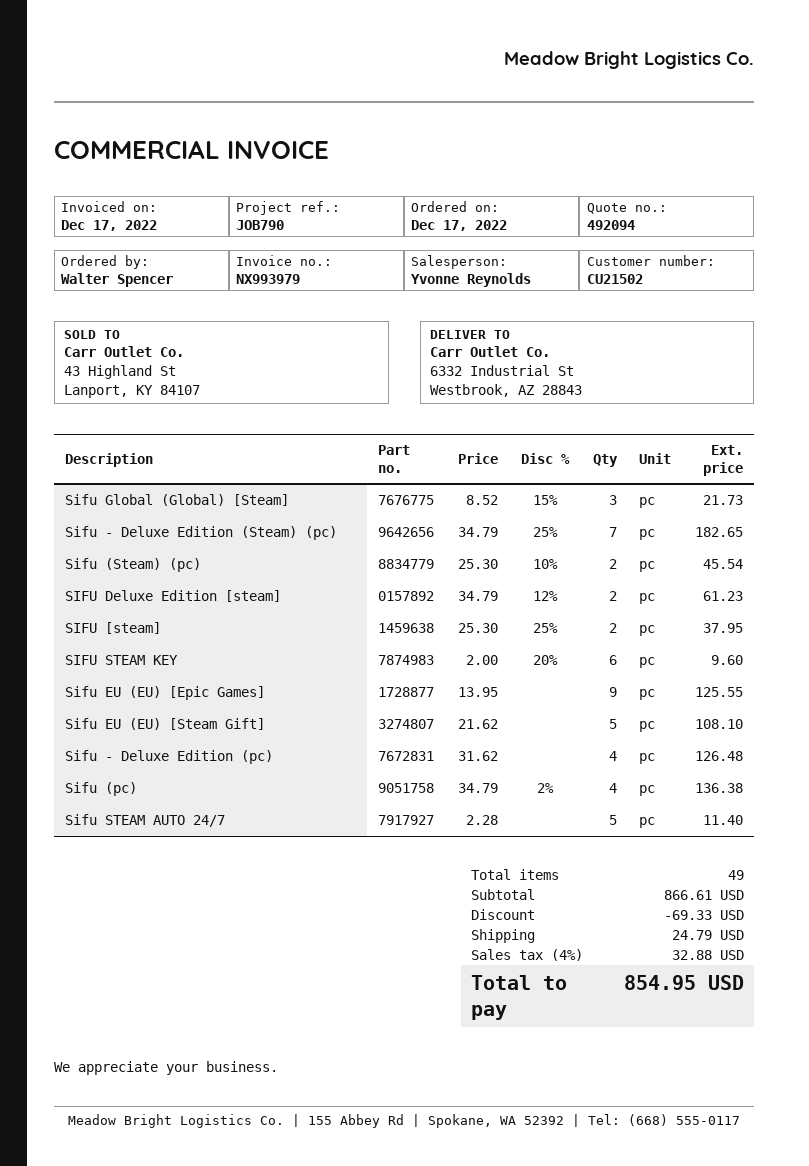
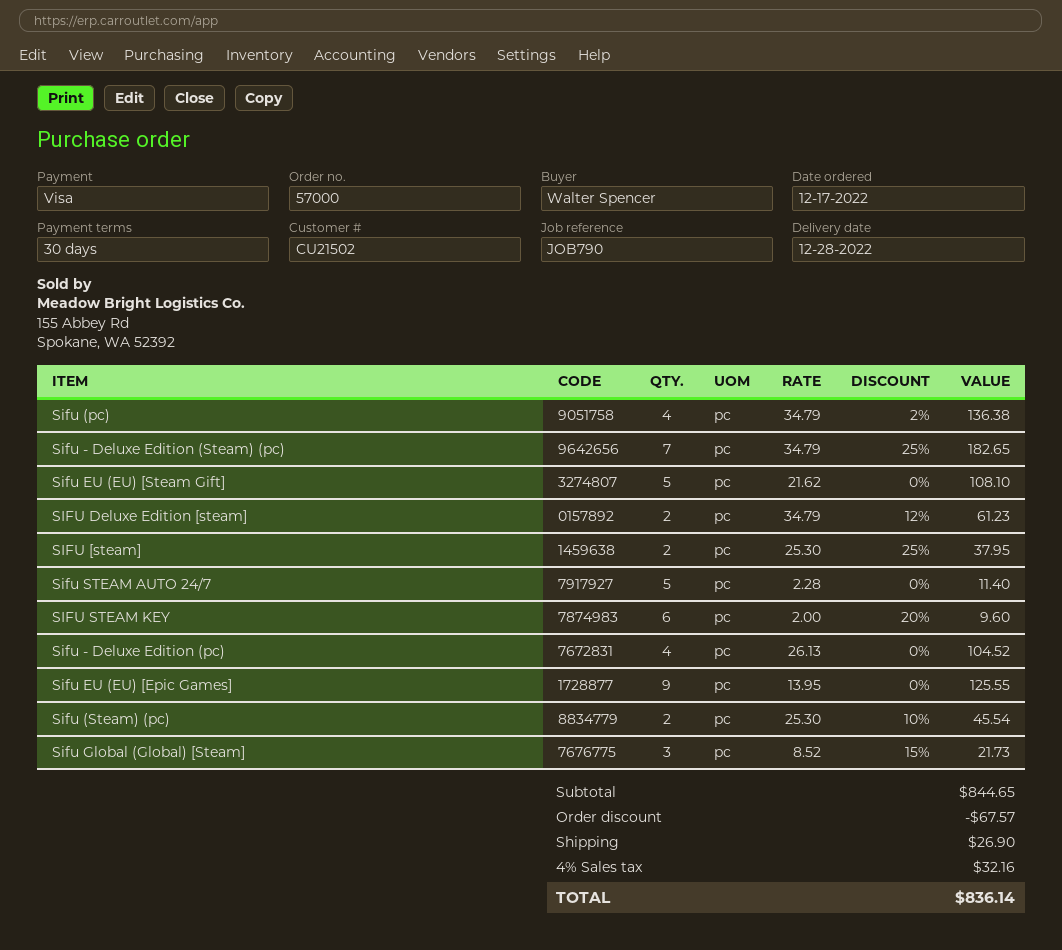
Sifu - Deluxe Edition (pc): 4 x 31.62 = 126.48 -> 4 x 26.13 = 104.52
subtotal: 866.61 -> 844.65
discount: 69.33 -> 67.57
shipping: 24.79 -> 26.90
tax: 4% = 32.88 -> 4% = 32.16
total: 854.95 -> 836.14

